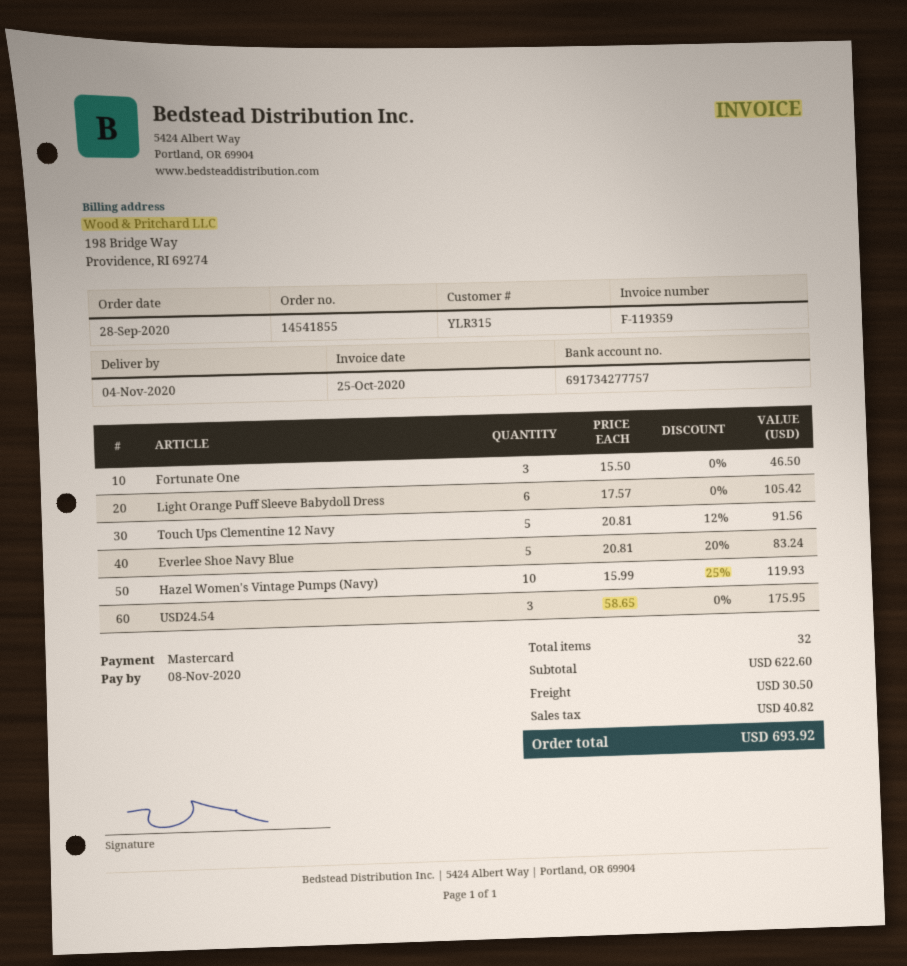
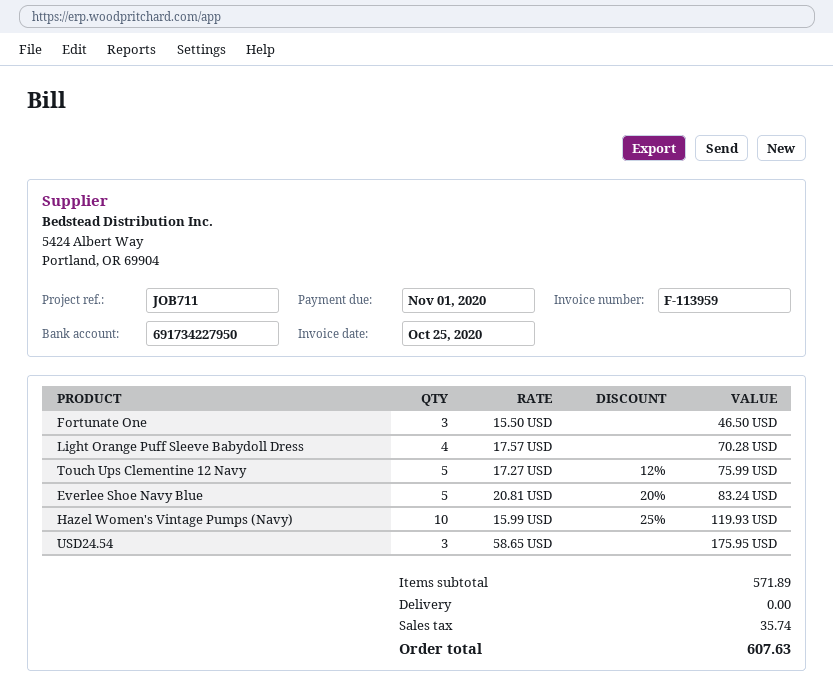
invoice number: F-119359 -> F-113959
due date: 2020-11-08 -> 2020-11-01
bank account: 691734277757 -> 691734227950
Light Orange Puff Sleeve Babydoll Dress: 6 x 17.57 = 105.42 -> 4 x 17.57 = 70.28
Touch Ups Clementine 12 Navy: 5 x 20.81 - 12% = 91.56 -> 5 x 17.27 - 12% = 75.99
subtotal: 622.60 -> 571.89
shipping: 30.50 -> 0.00
tax: 40.82 -> 35.74
total: 693.92 -> 607.63

